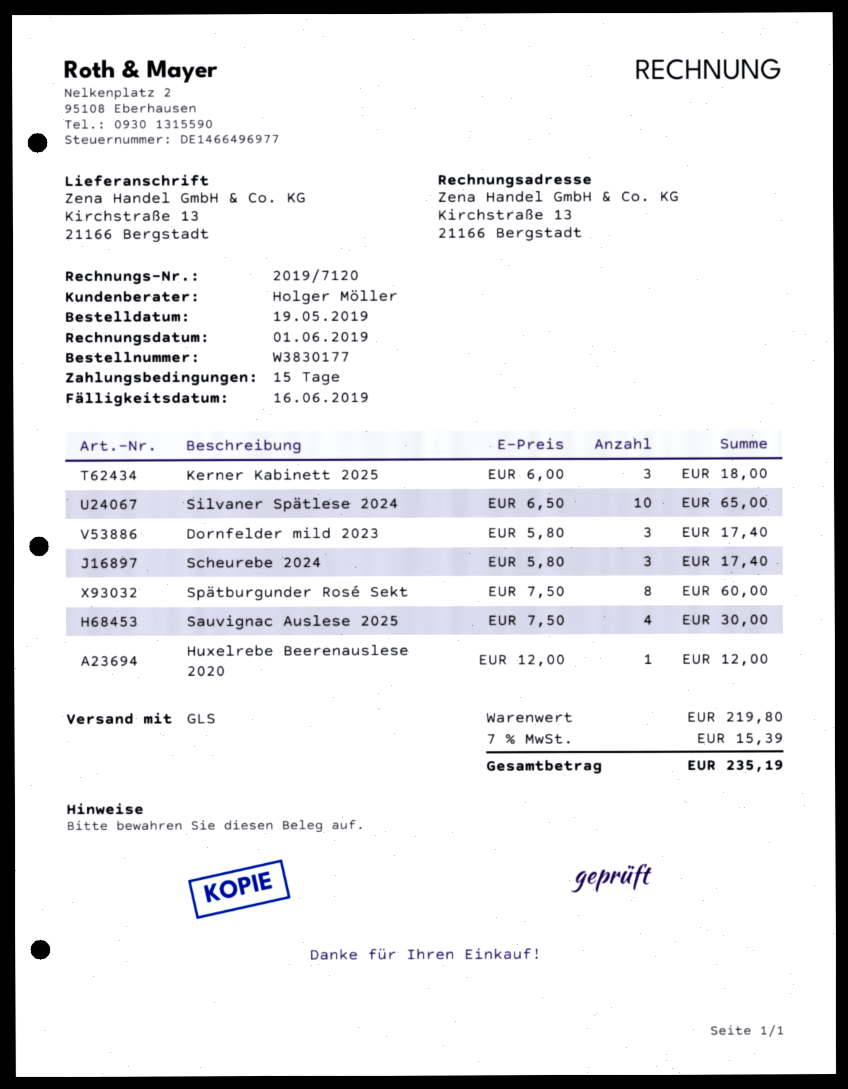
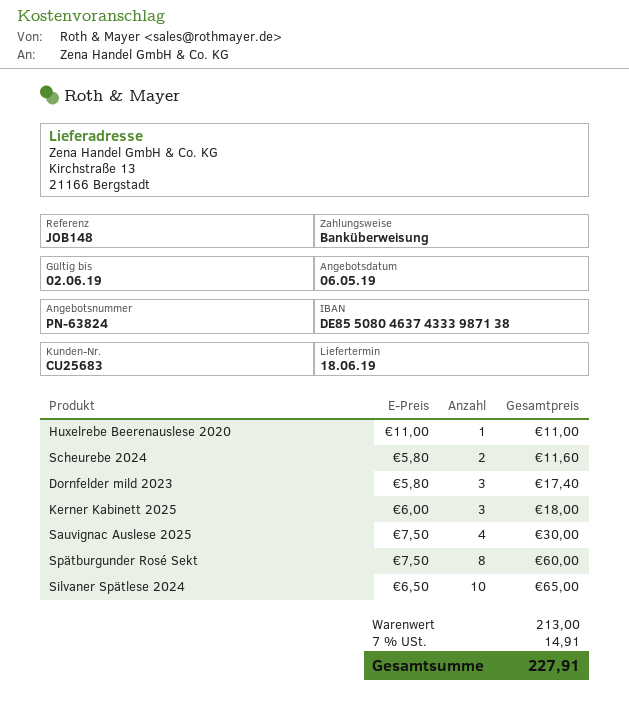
Scheurebe 2024: 3 x 5.80 = 17.40 -> 2 x 5.80 = 11.60
Huxelrebe Beerenauslese 2020: 1 x 12.00 = 12.00 -> 1 x 11.00 = 11.00
subtotal: 219.80 -> 213.00
tax: 7% = 15.39 -> 7% = 14.91
total: 235.19 -> 227.91

